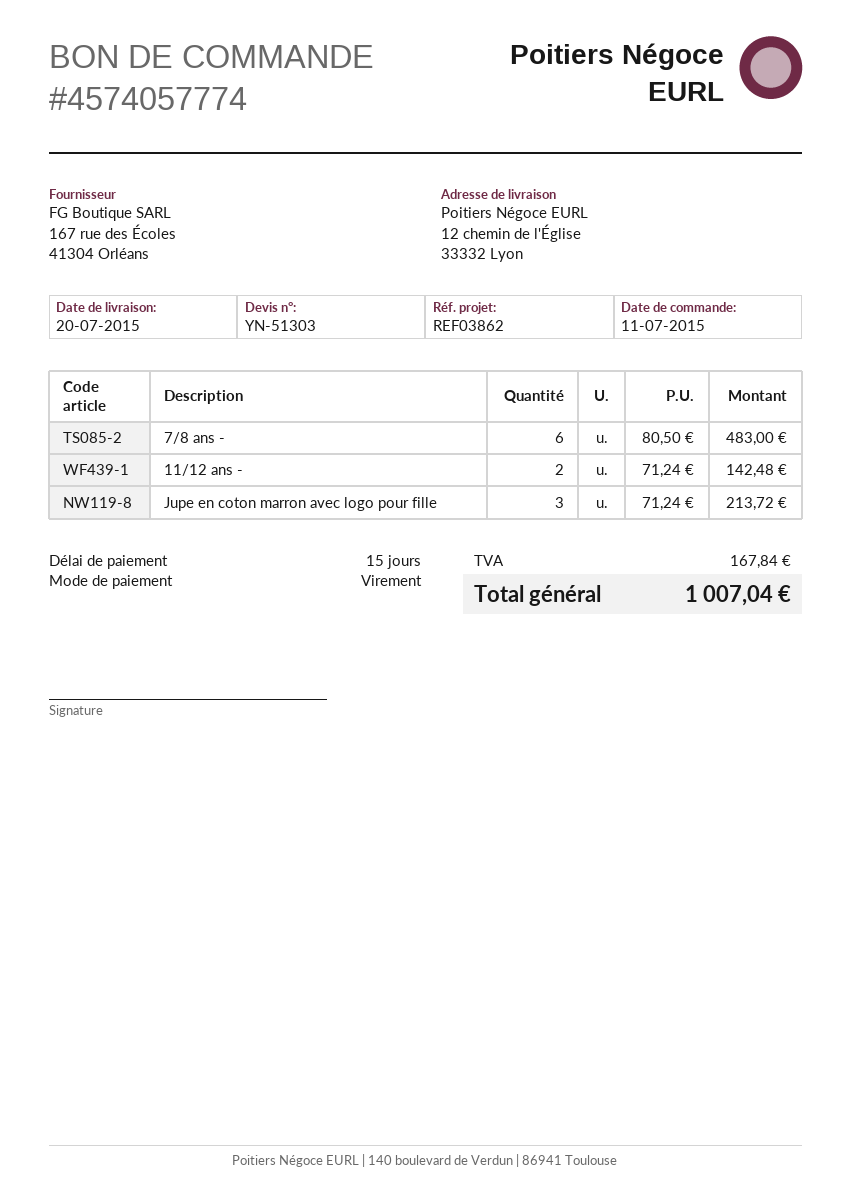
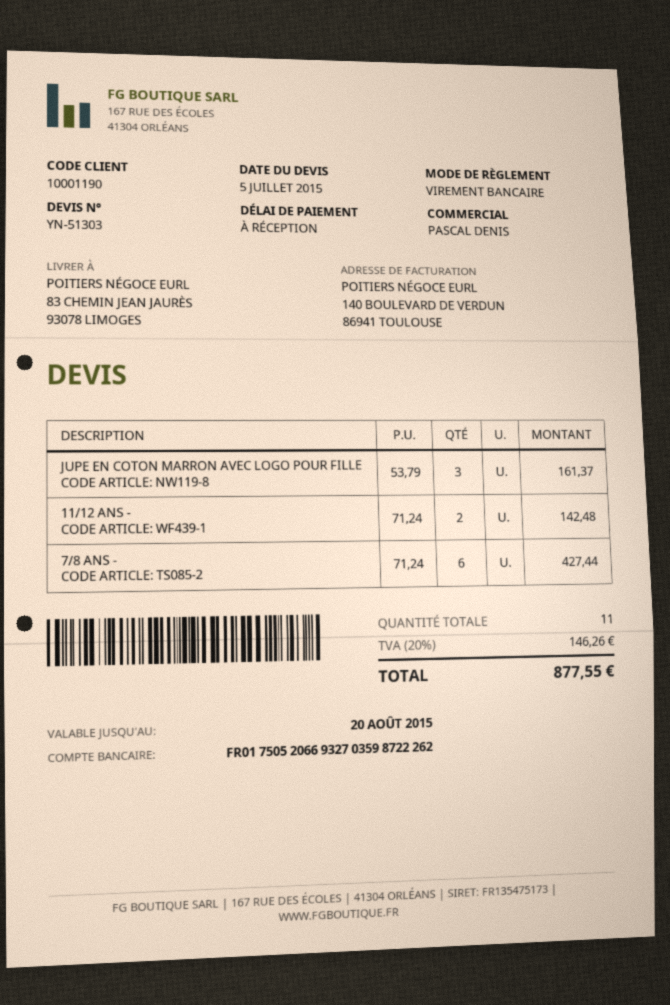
payment terms: 15 days -> on receipt
ship to: 12 chemin de l'Église, 33332 Lyon -> 83 CHEMIN JEAN JAURÈS, 93078 LIMOGES
7/8 ans -: 6 x 80.50 = 483.00 -> 6 x 71.24 = 427.44
Jupe en coton marron avec logo pour fille: 3 x 71.24 = 213.72 -> 3 x 53.79 = 161.37
tax: 167.84 -> 146.26
total: 1007.04 -> 877.55

